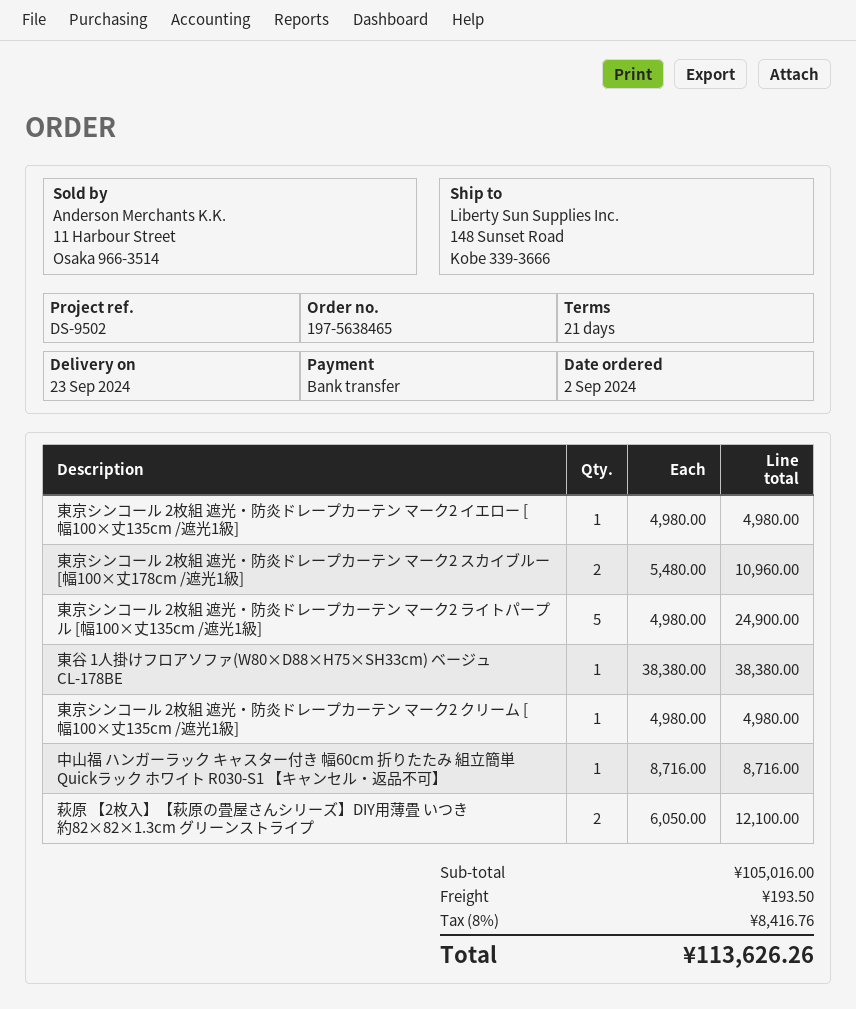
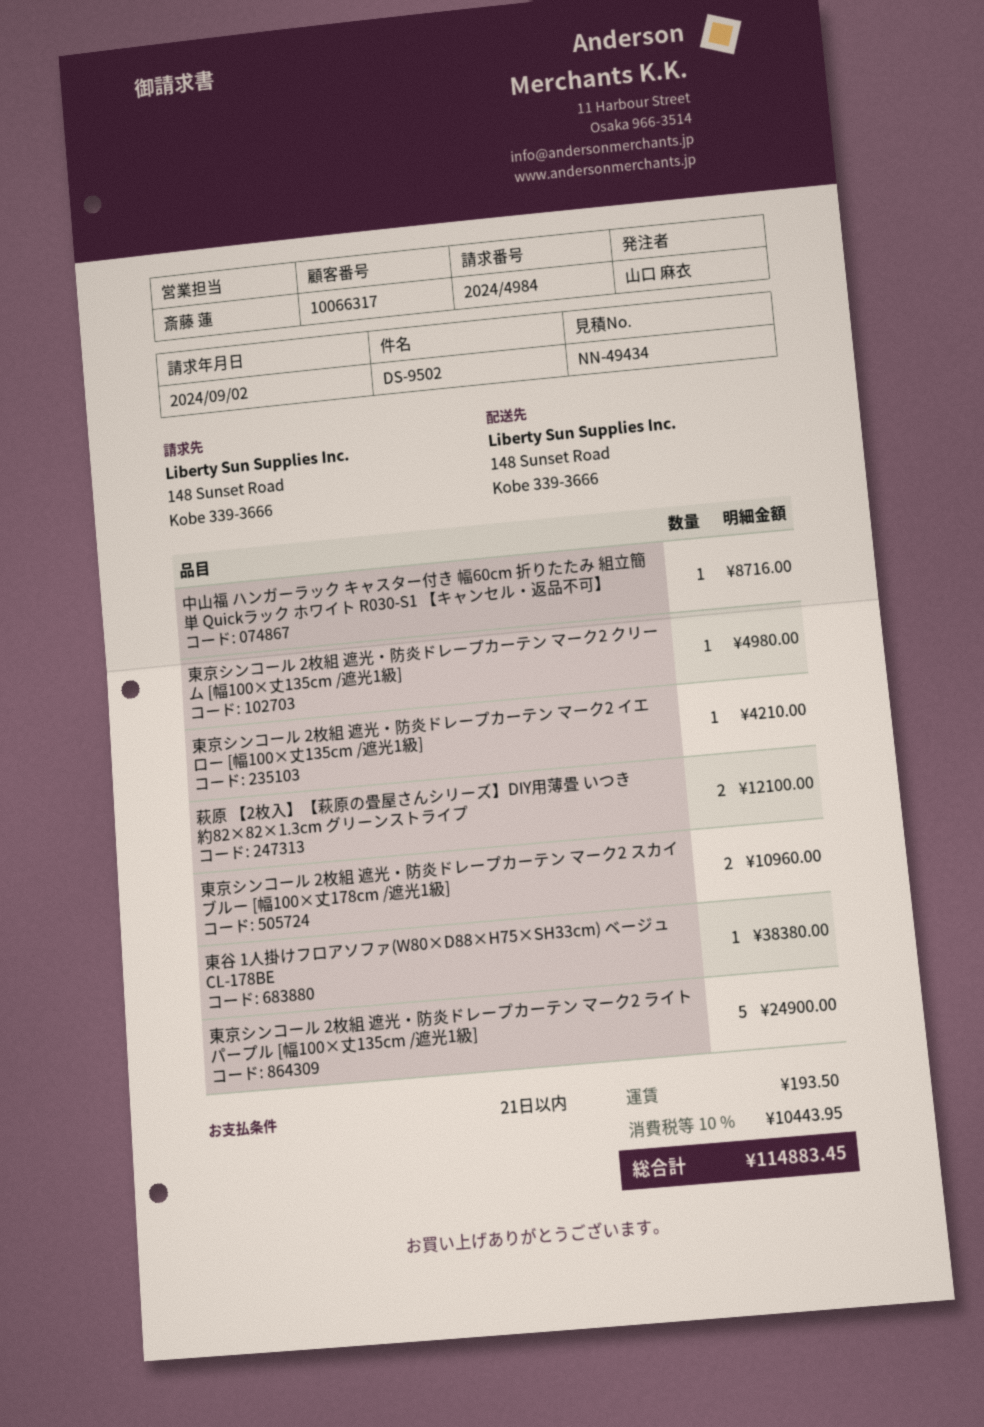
東京シンコール 2枚組 遮光・防炎ドレープカーテン マーク2 イエロー [幅100×丈135cm /遮光1級]: 1 for 4980.00 -> 1 for 4210.00
tax: 8% = 8416.76 -> 10% = 10443.95
total: 113626.26 -> 114883.45

